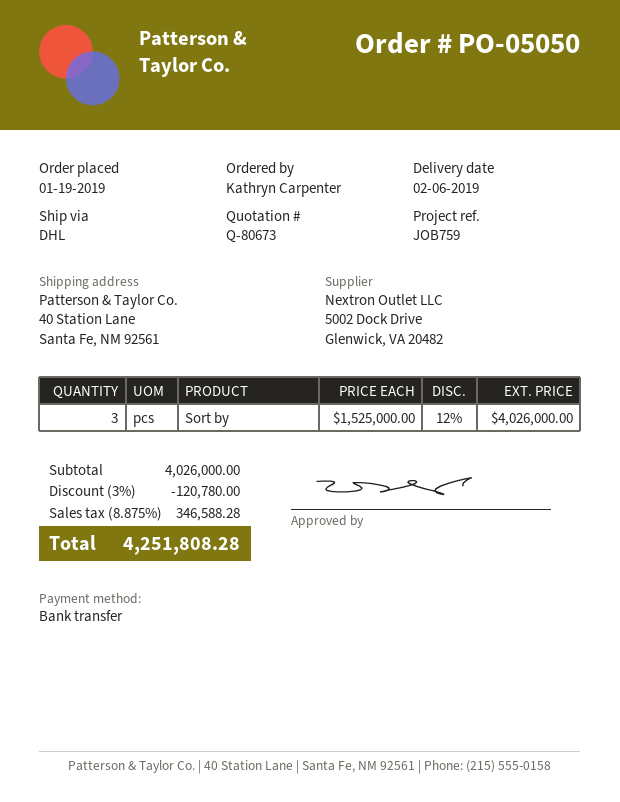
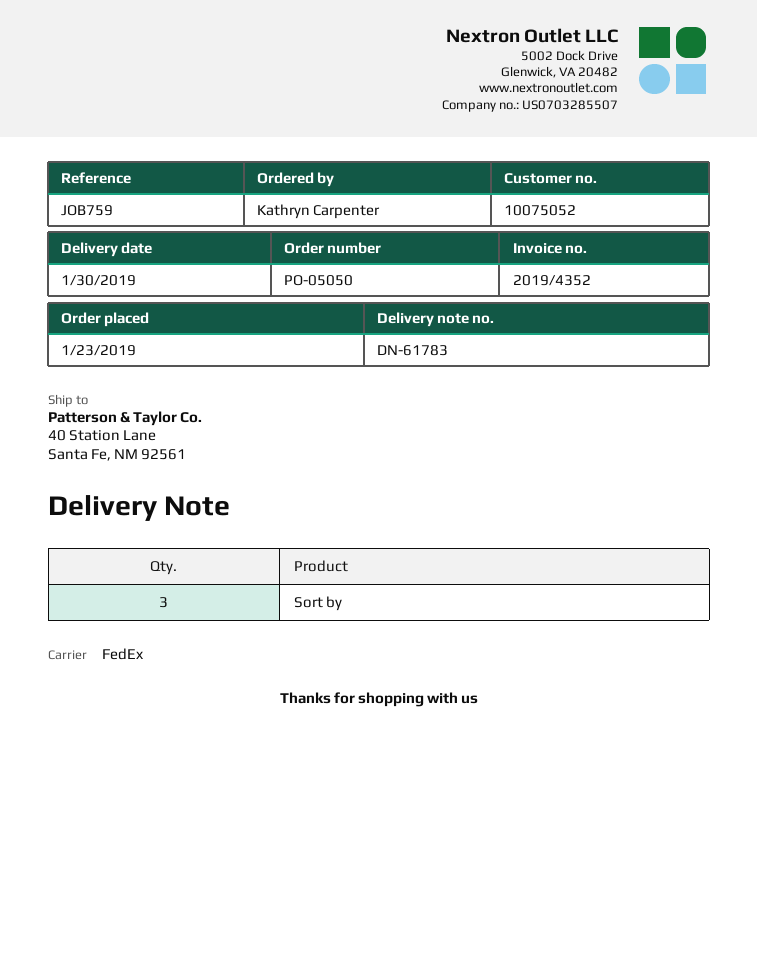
order date: 2019-01-19 -> 2019-01-23
delivery date: 2019-02-06 -> 2019-01-30
shipping method: DHL -> FedEx

